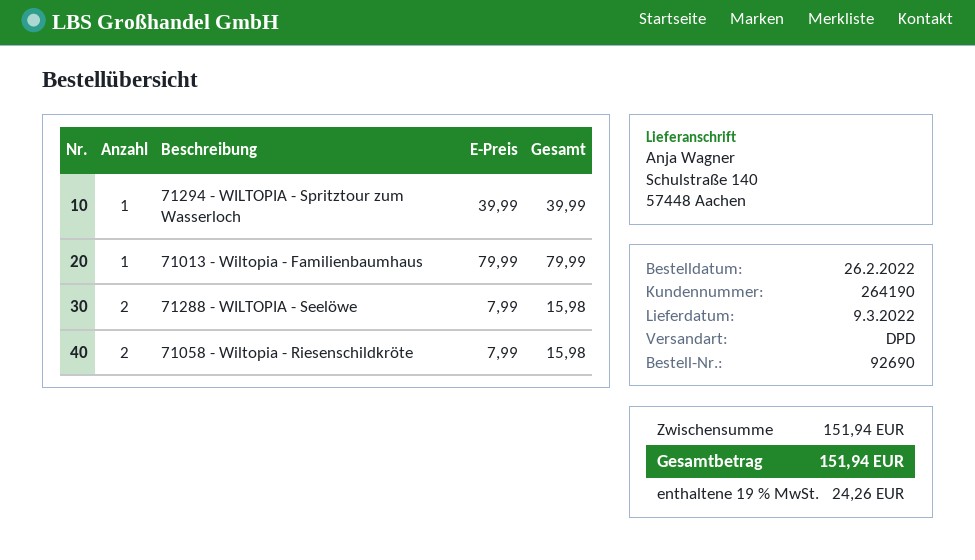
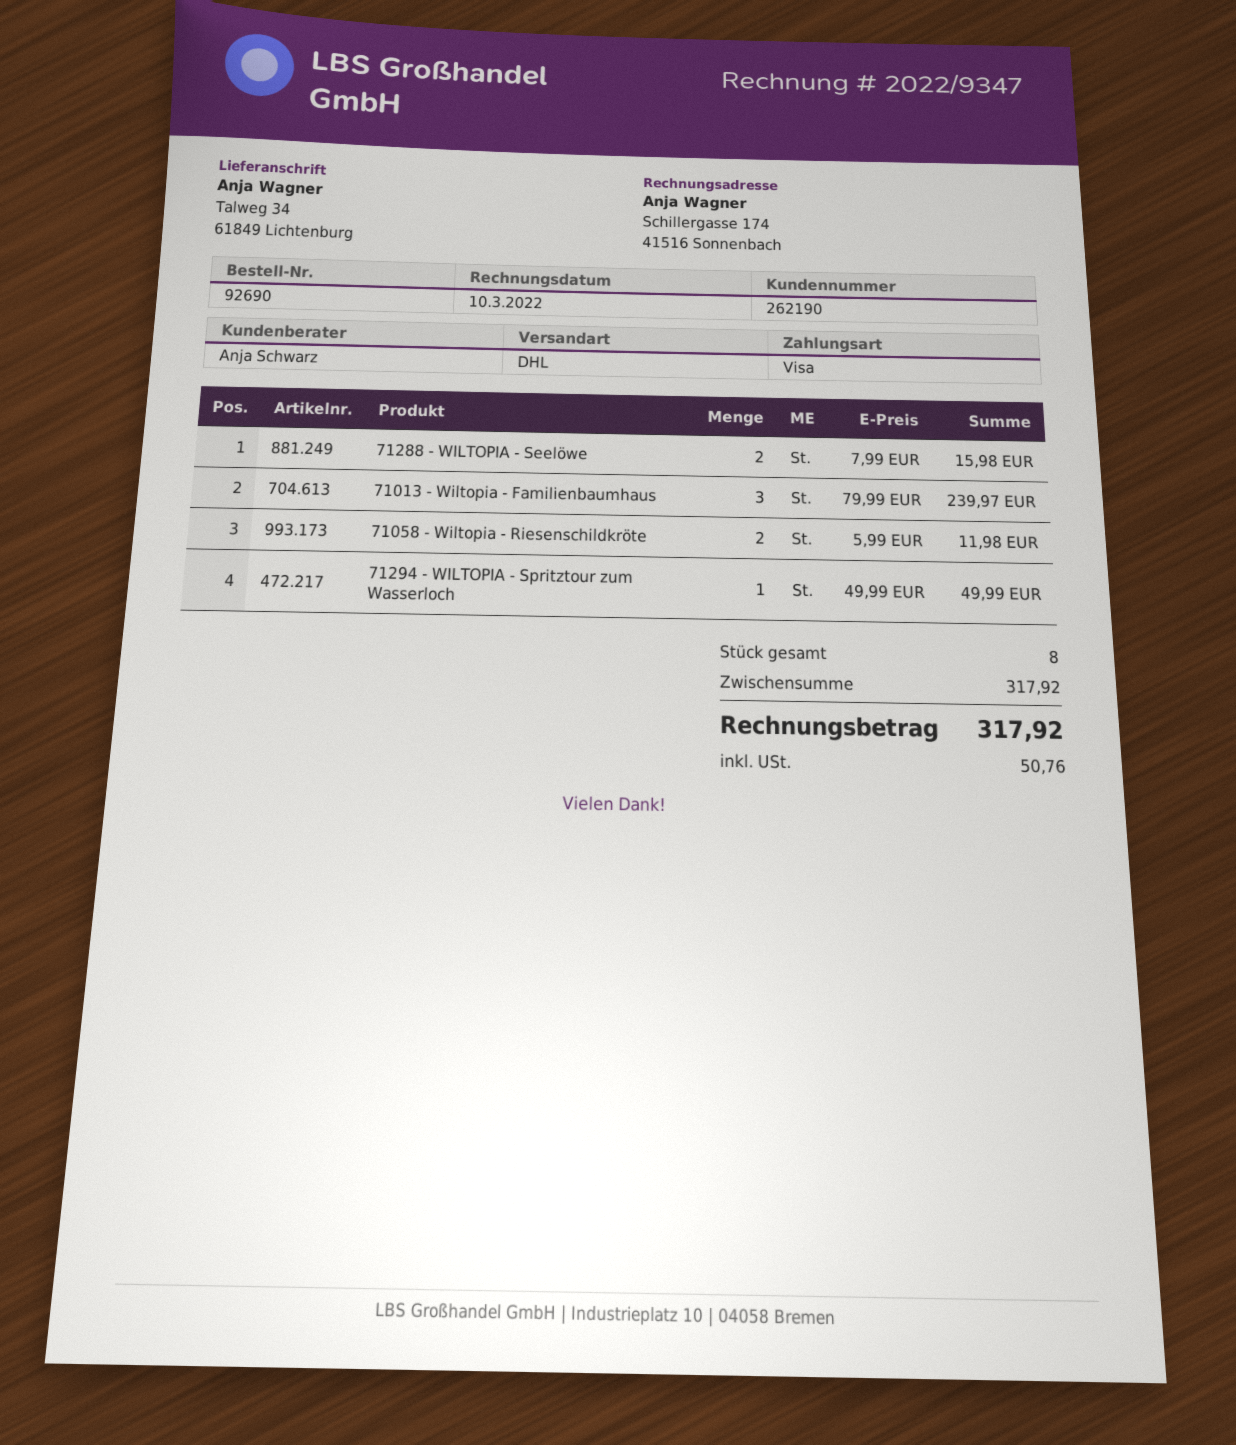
customer number: 264190 -> 262190
shipping method: DPD -> DHL
ship to: Schulstraße 140, 57448 Aachen -> Talweg 34, 61849 Lichtenburg
71294 - WILTOPIA - Spritztour zum Wasserloch: 1 x 39.99 = 39.99 -> 1 x 49.99 = 49.99
71013 - Wiltopia - Familienbaumhaus: 1 x 79.99 = 79.99 -> 3 x 79.99 = 239.97
71058 - Wiltopia - Riesenschildkröte: 2 x 7.99 = 15.98 -> 2 x 5.99 = 11.98
subtotal: 151.94 -> 317.92
tax: 24.26 -> 50.76
total: 151.94 -> 317.92

